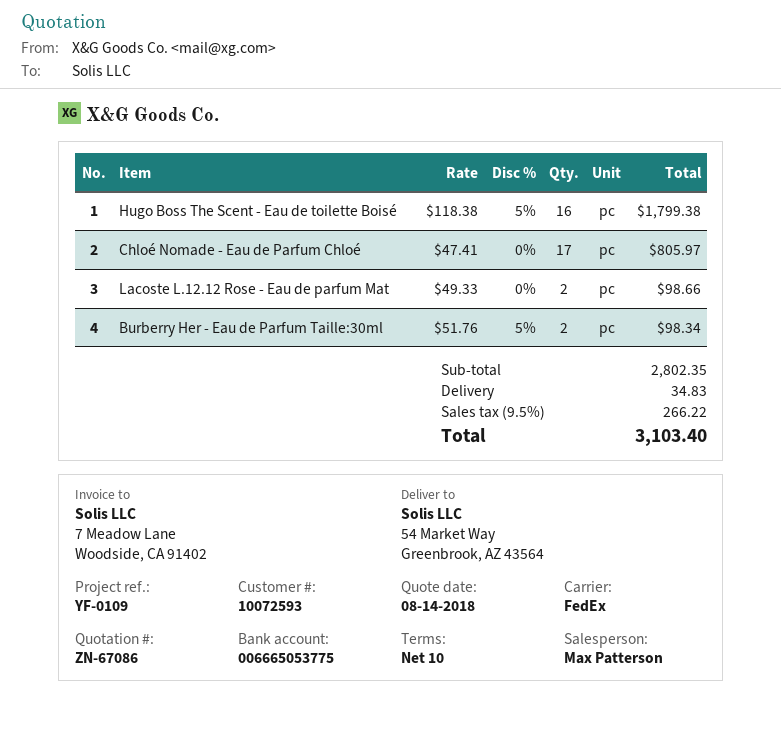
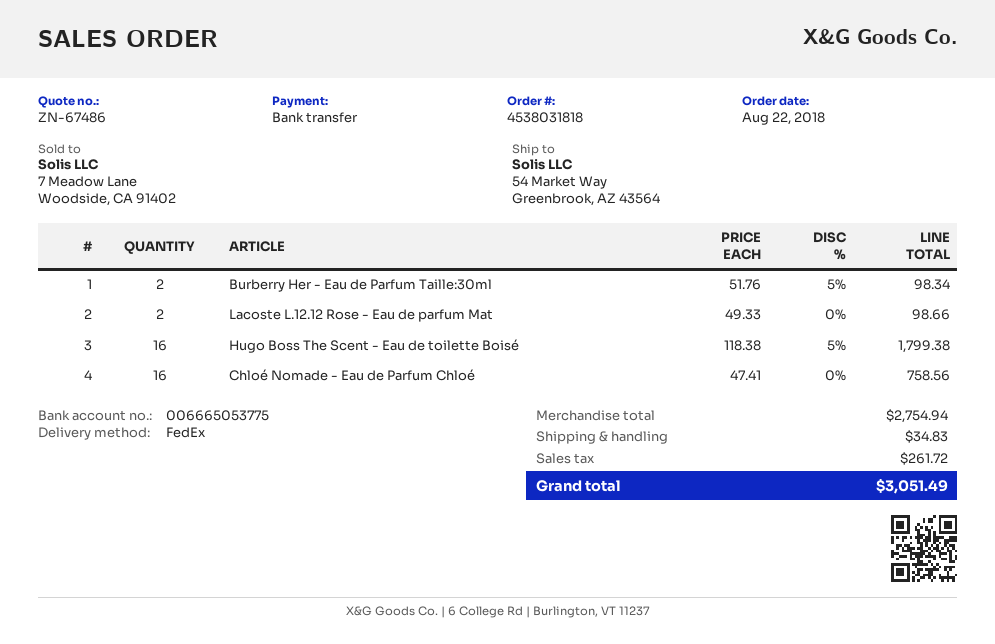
quote number: ZN-67086 -> ZN-67486
Chloé Nomade - Eau de Parfum Chloé: 17 x 47.41 = 805.97 -> 16 x 47.41 = 758.56
subtotal: 2802.35 -> 2754.94
tax: 266.22 -> 261.72
total: 3103.40 -> 3051.49

